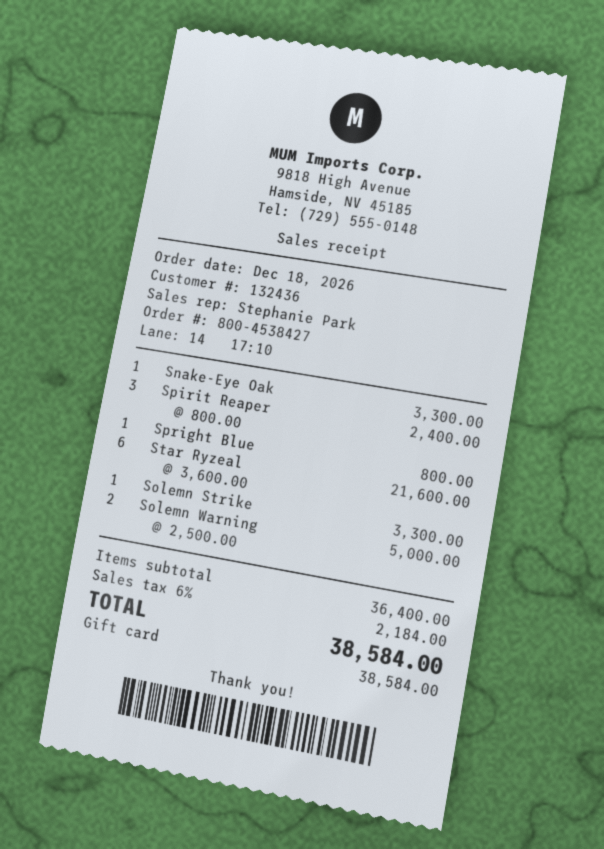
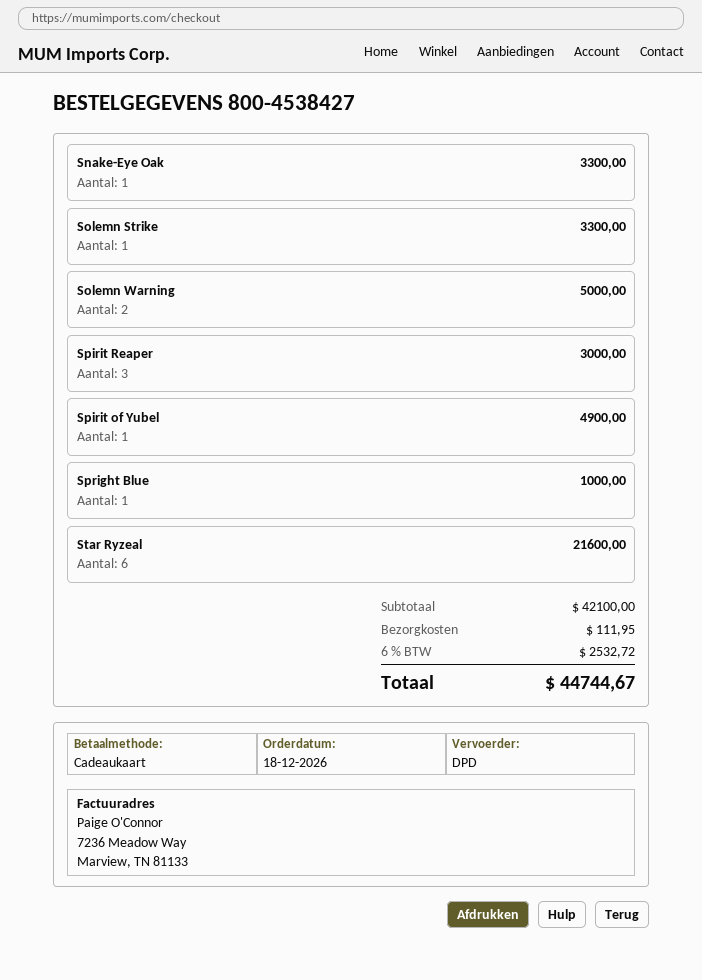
Spirit Reaper: 3 for 2400.00 -> 3 for 3000.00
Spright Blue: 1 for 800.00 -> 1 for 1000.00
Spirit of Yubel: none -> 1 for 4900.00
subtotal: 36400.00 -> 42100.00
shipping: none -> 111.95
tax: 6% = 2184.00 -> 6% = 2532.72
total: 38584.00 -> 44744.67

